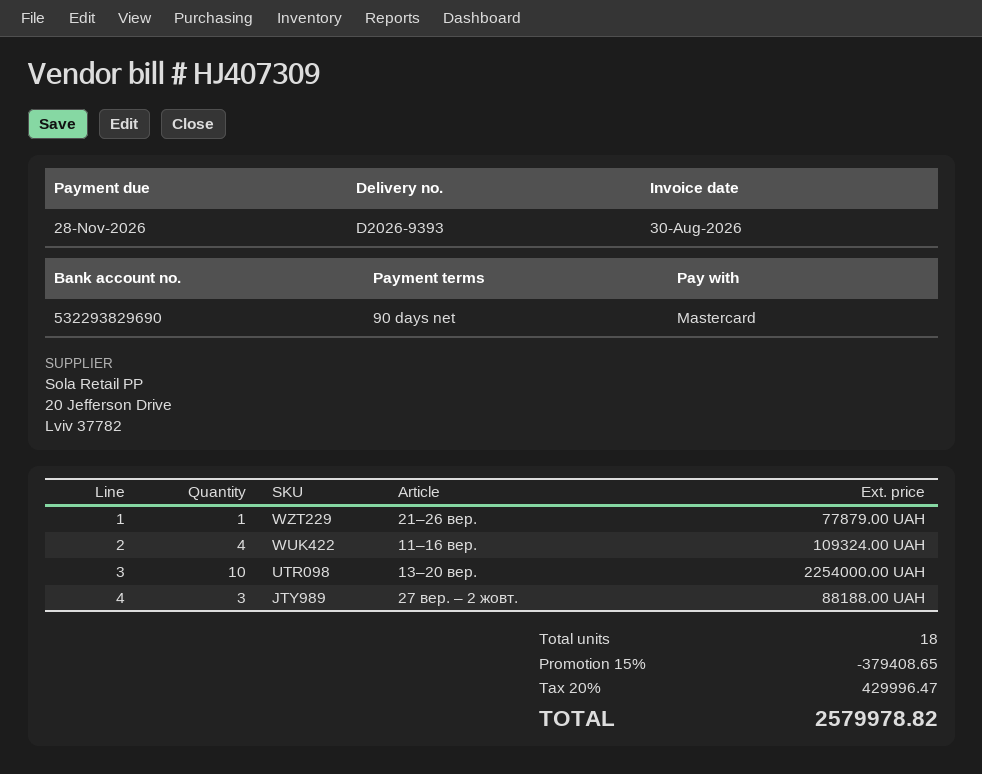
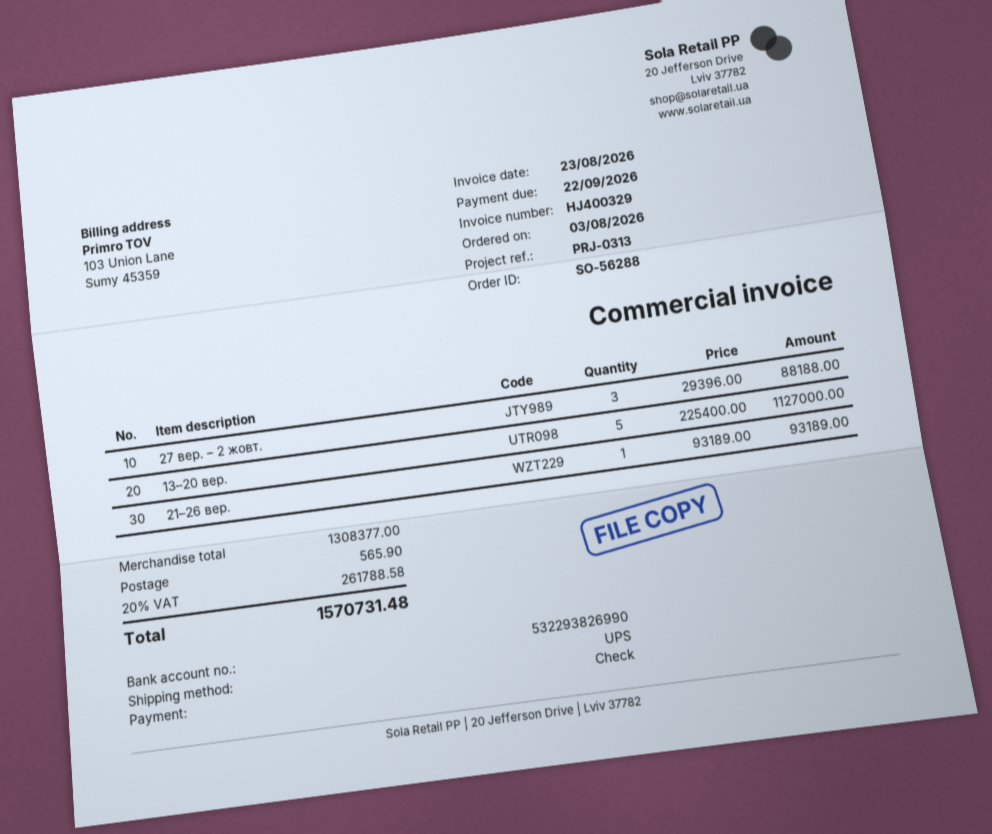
invoice number: HJ407309 -> HJ400329
invoice date: 2026-08-30 -> 2026-08-23
due date: 2026-11-28 -> 2026-09-22
payment method: Mastercard -> cheque
bank account: 532293829690 -> 532293826990
21–26 вер.: 1 for 77879.00 -> 1 for 93189.00
11–16 вер.: 4 for 109324.00 -> none
13–20 вер.: 10 for 2254000.00 -> 5 for 1127000.00
discount: 15% = 379408.65 -> none
shipping: none -> 565.90
tax: 20% = 429996.47 -> 20% = 261788.58
total: 2579978.82 -> 1570731.48

